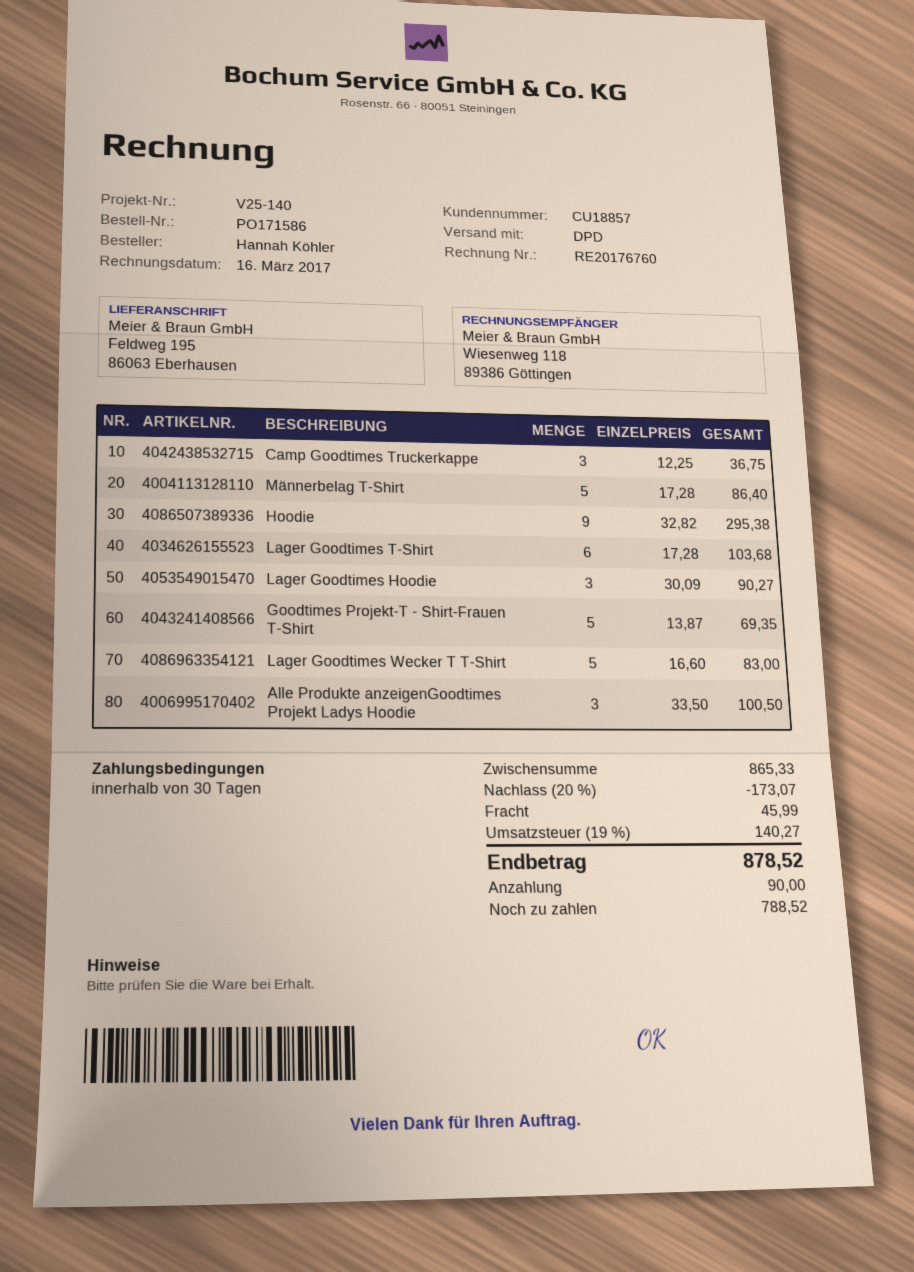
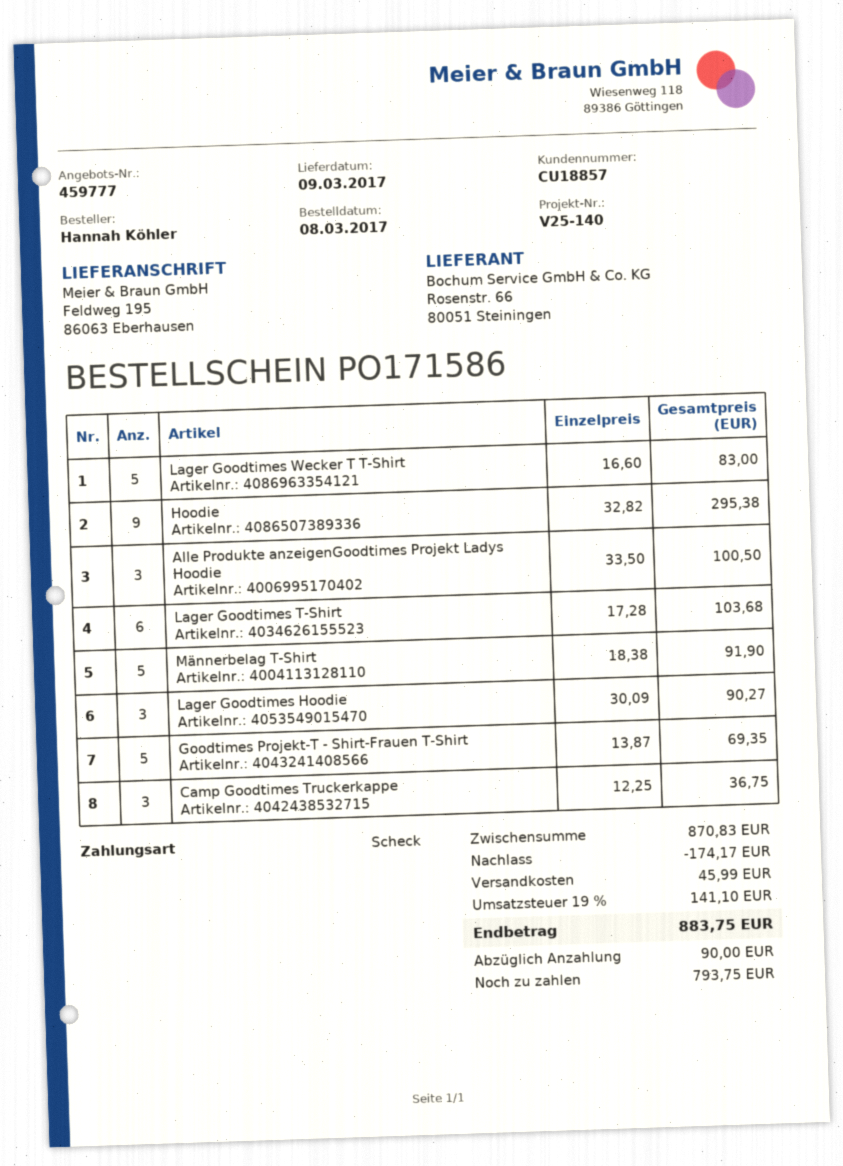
Männerbelag T-Shirt: 5 x 17.28 = 86.40 -> 5 x 18.38 = 91.90
subtotal: 865.33 -> 870.83
discount: 173.07 -> 174.17
tax: 19% = 140.27 -> 19% = 141.10
total: 878.52 -> 883.75
balance: 788.52 -> 793.75

